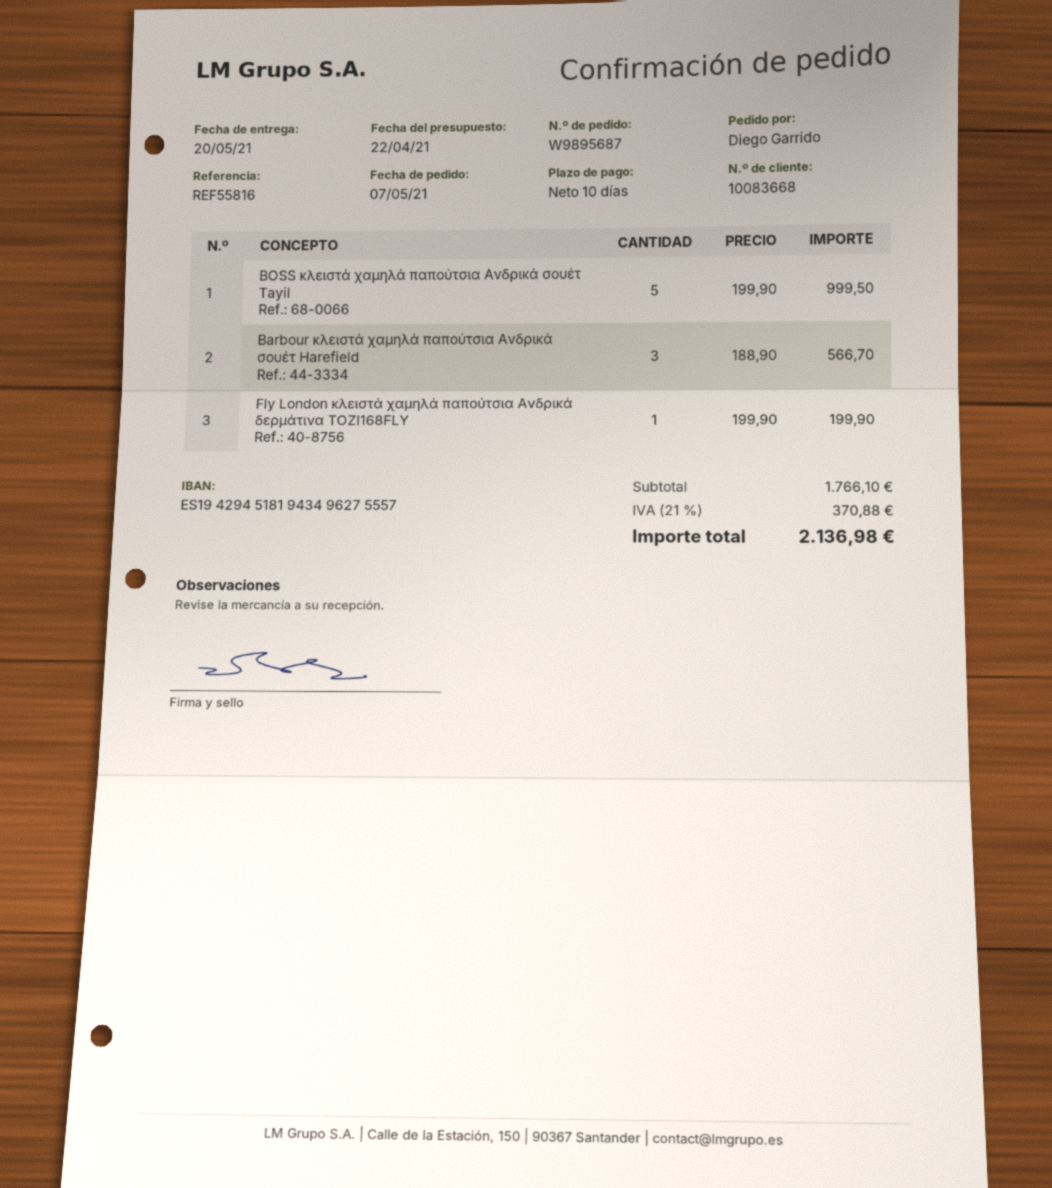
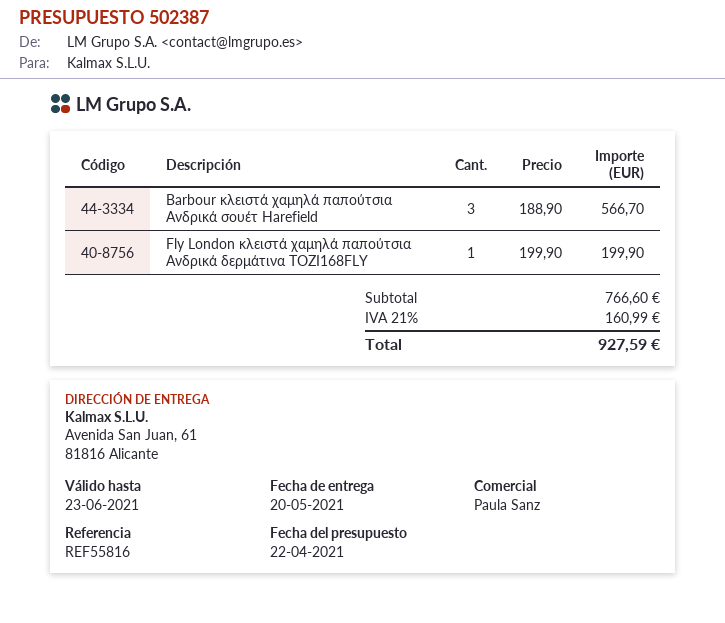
BOSS κλειστά χαμηλά παπούτσια Ανδρικά σουέτ Tayil: 5 x 199.90 = 999.50 -> none
subtotal: 1766.10 -> 766.60
tax: 21% = 370.88 -> 21% = 160.99
total: 2136.98 -> 927.59

